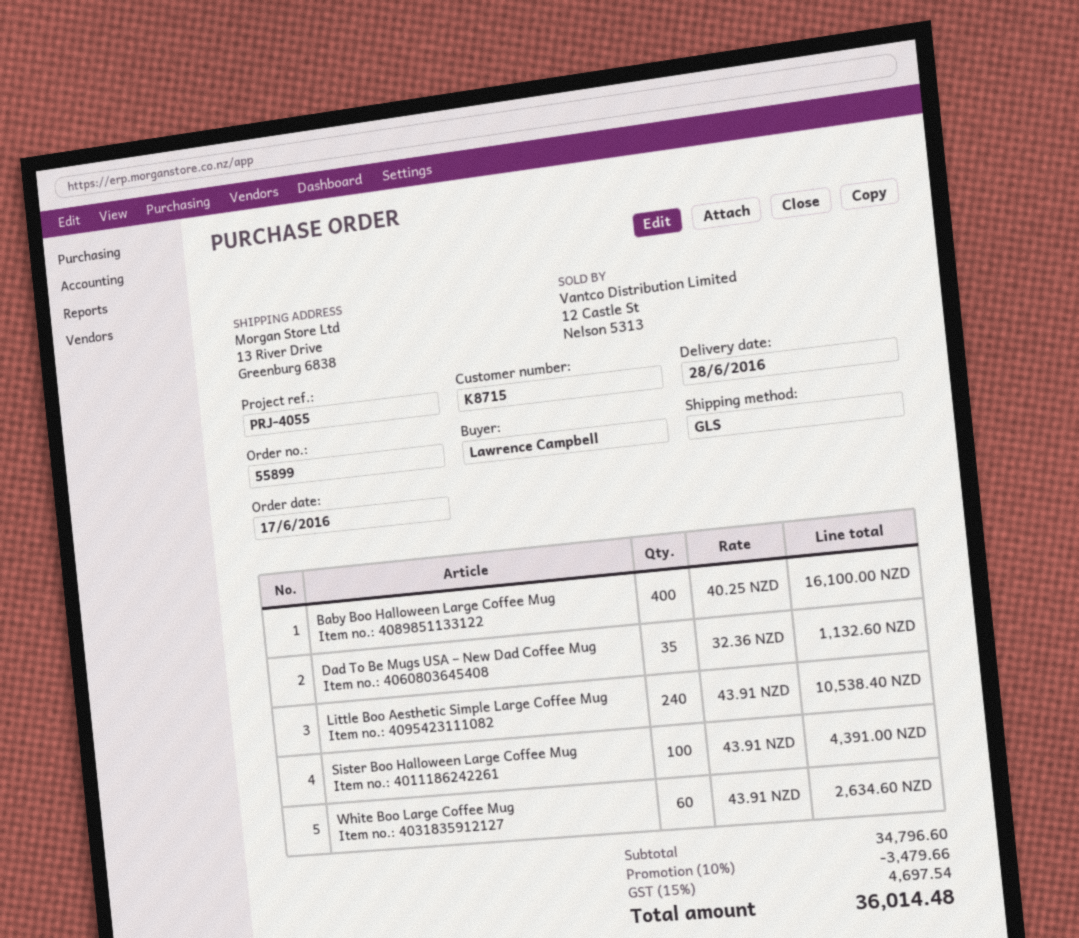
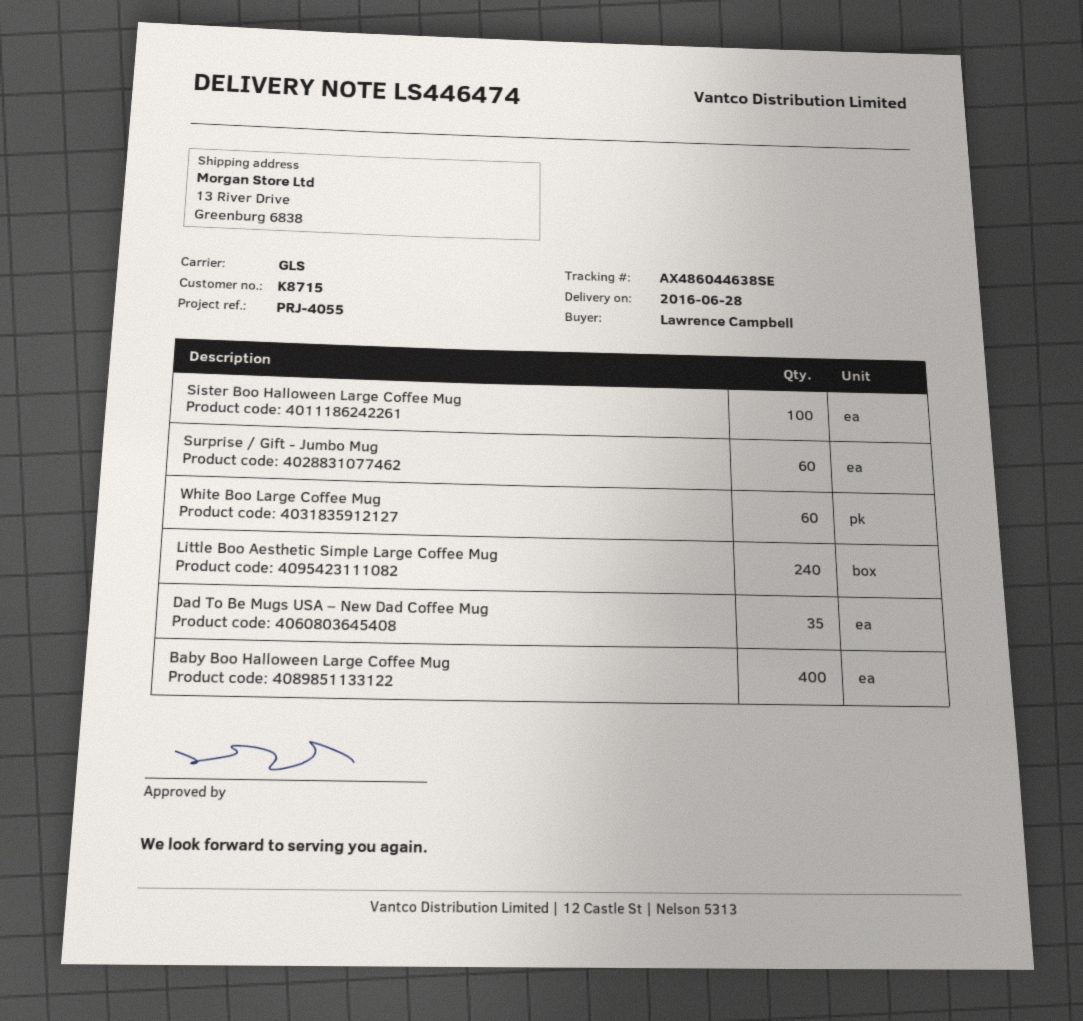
Surprise / Gift - Jumbo Mug: none -> 60

